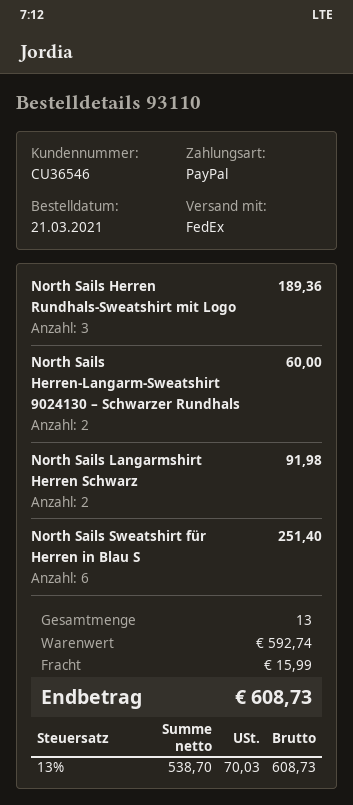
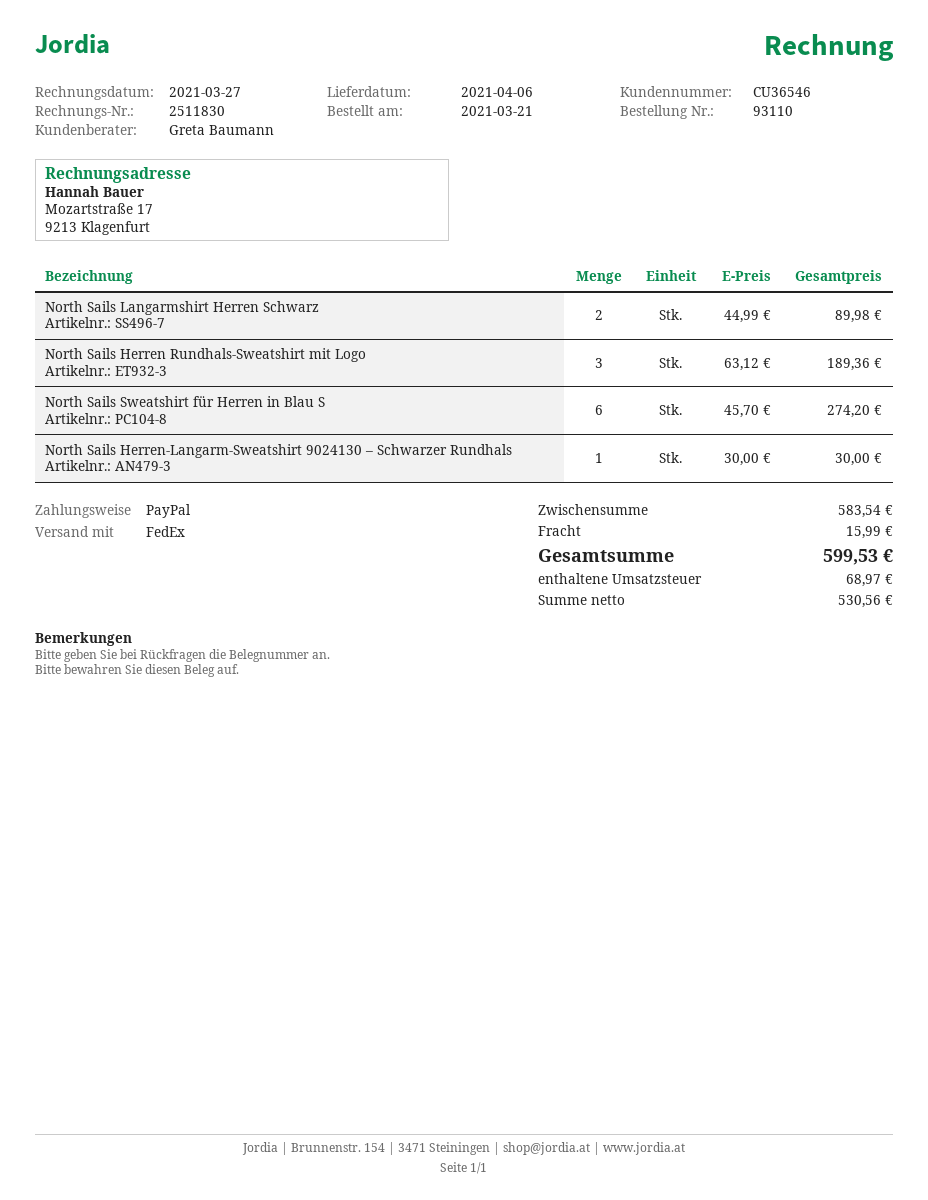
North Sails Herren‑Langarm‑Sweatshirt 9024130 – Schwarzer Rundhals: 2 for 60.00 -> 1 for 30.00
North Sails Langarmshirt Herren Schwarz: 2 for 91.98 -> 2 for 89.98
North Sails Sweatshirt für Herren in Blau S: 6 for 251.40 -> 6 for 274.20
subtotal: 592.74 -> 583.54
net: 538.70 -> 530.56
tax: 70.03 -> 68.97
total: 608.73 -> 599.53

